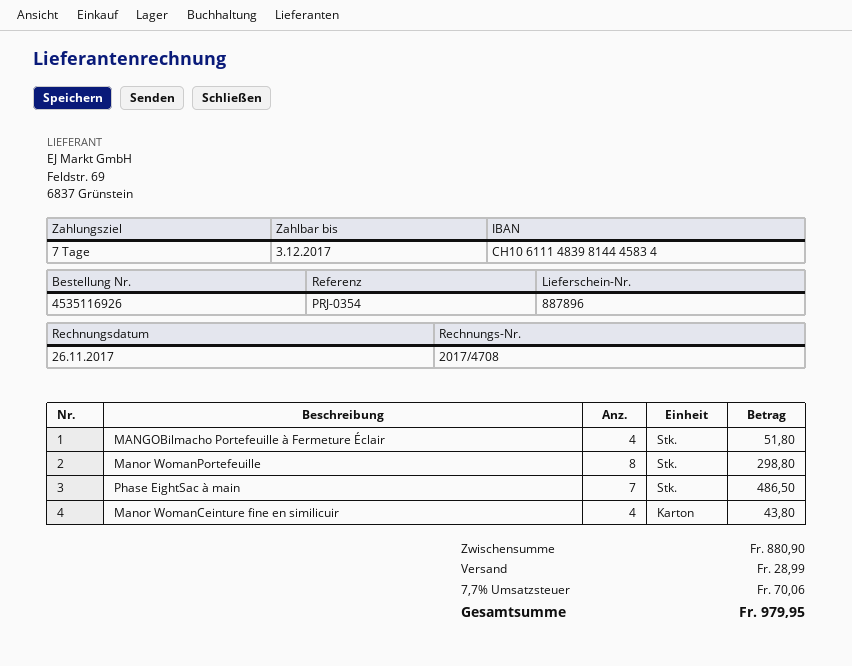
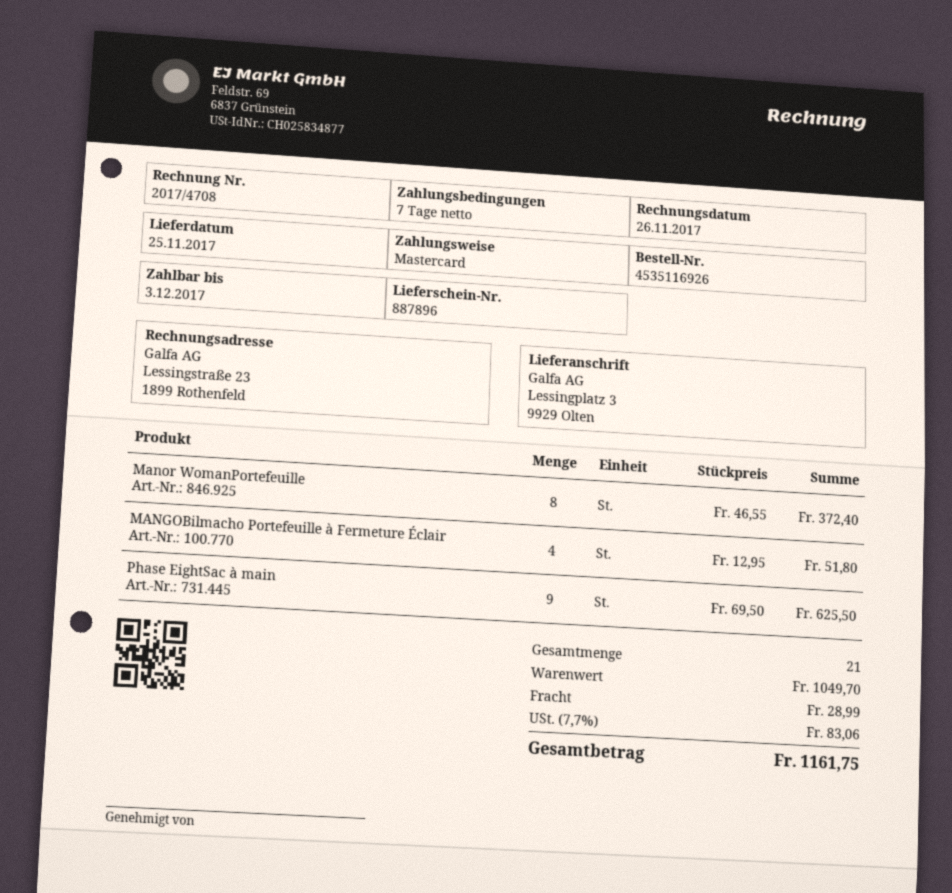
Manor WomanPortefeuille: 8 for 298.80 -> 8 for 372.40
Phase EightSac à main: 7 for 486.50 -> 9 for 625.50
Manor WomanCeinture fine en similicuir: 4 for 43.80 -> none
subtotal: 880.90 -> 1049.70
tax: 7.7% = 70.06 -> 7.7% = 83.06
total: 979.95 -> 1161.75

